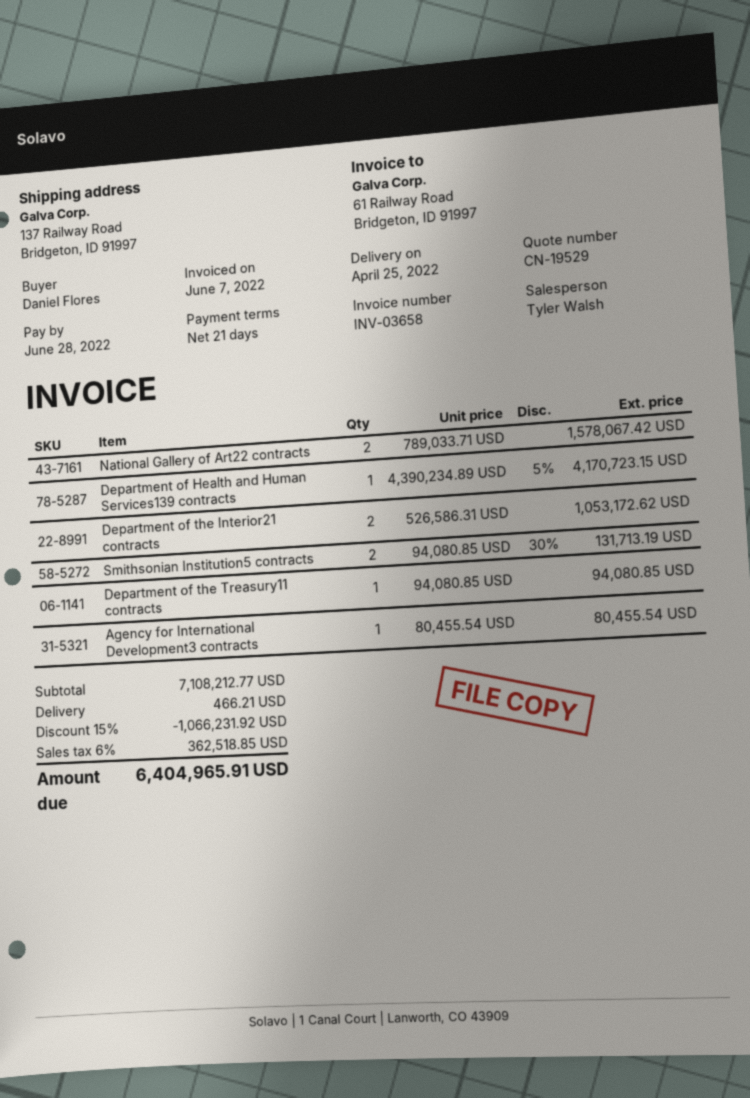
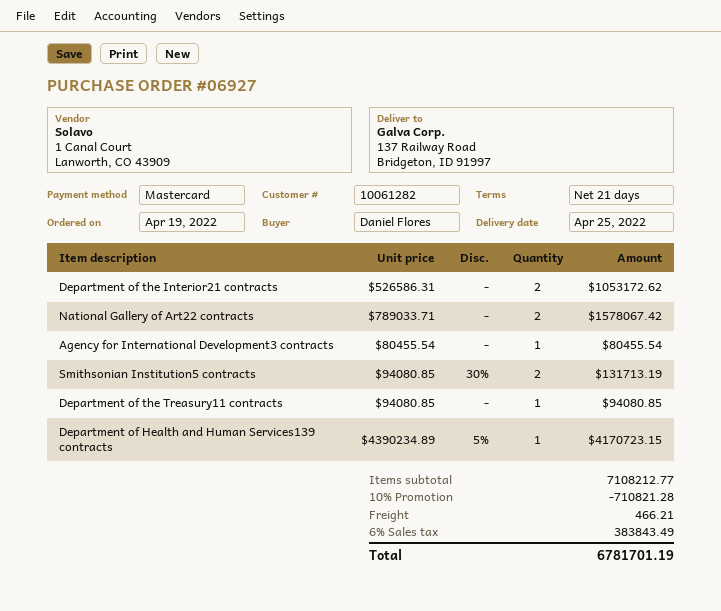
discount: 15% = 1066231.92 -> 10% = 710821.28
tax: 6% = 362518.85 -> 6% = 383843.49
total: 6404965.91 -> 6781701.19

